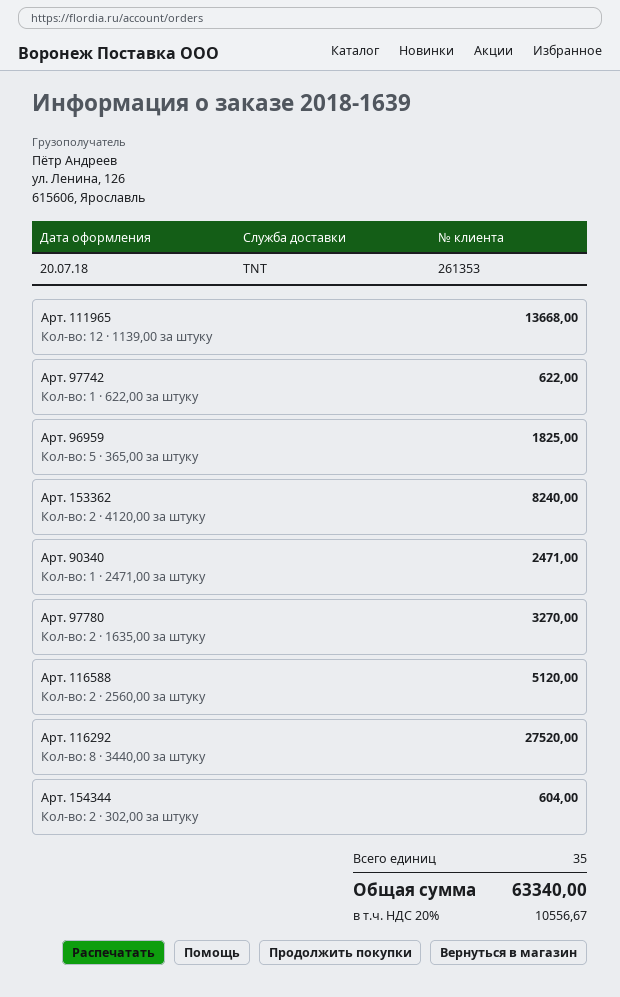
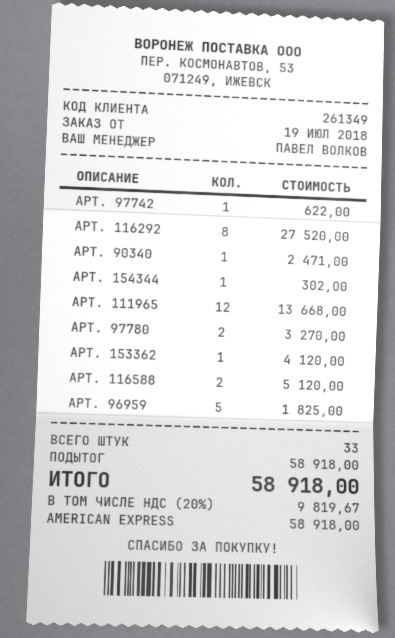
order date: 2018-07-20 -> 2018-07-19
customer number: 261353 -> 261349
Арт. 153362: 2 for 8240.00 -> 1 for 4120.00
Арт. 154344: 2 for 604.00 -> 1 for 302.00
total quantity: 35 -> 33
tax: 20% = 10556.67 -> 20% = 9819.67
total: 63340.00 -> 58918.00

